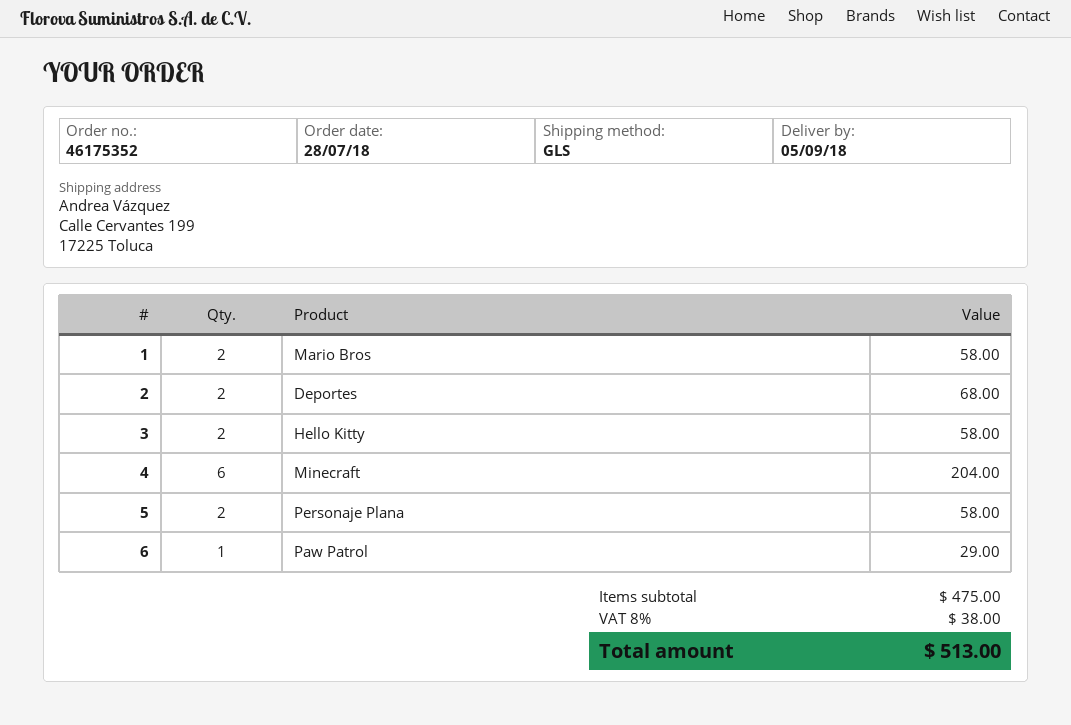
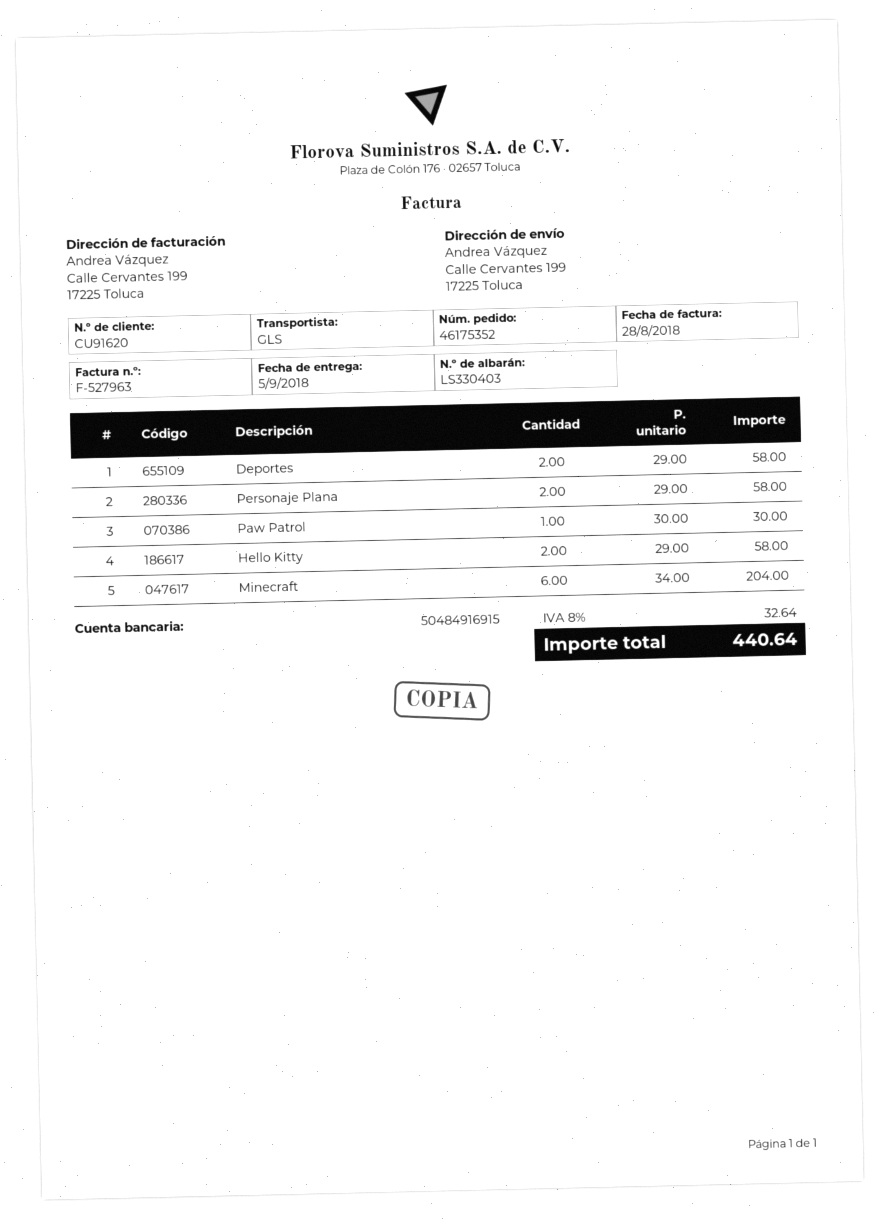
Mario Bros: 2 for 58.00 -> none
Deportes: 2 for 68.00 -> 2 for 58.00
Paw Patrol: 1 for 29.00 -> 1 for 30.00
tax: 8% = 38.00 -> 8% = 32.64
total: 513.00 -> 440.64

